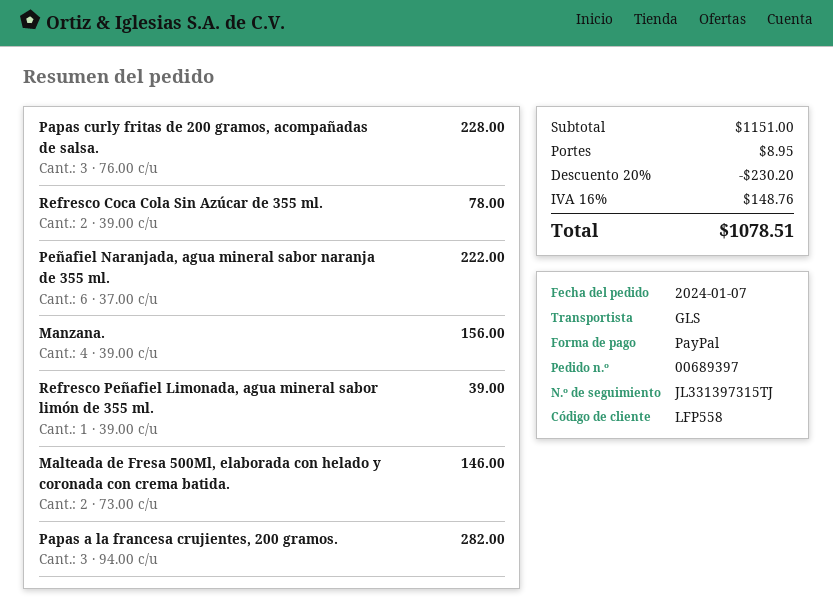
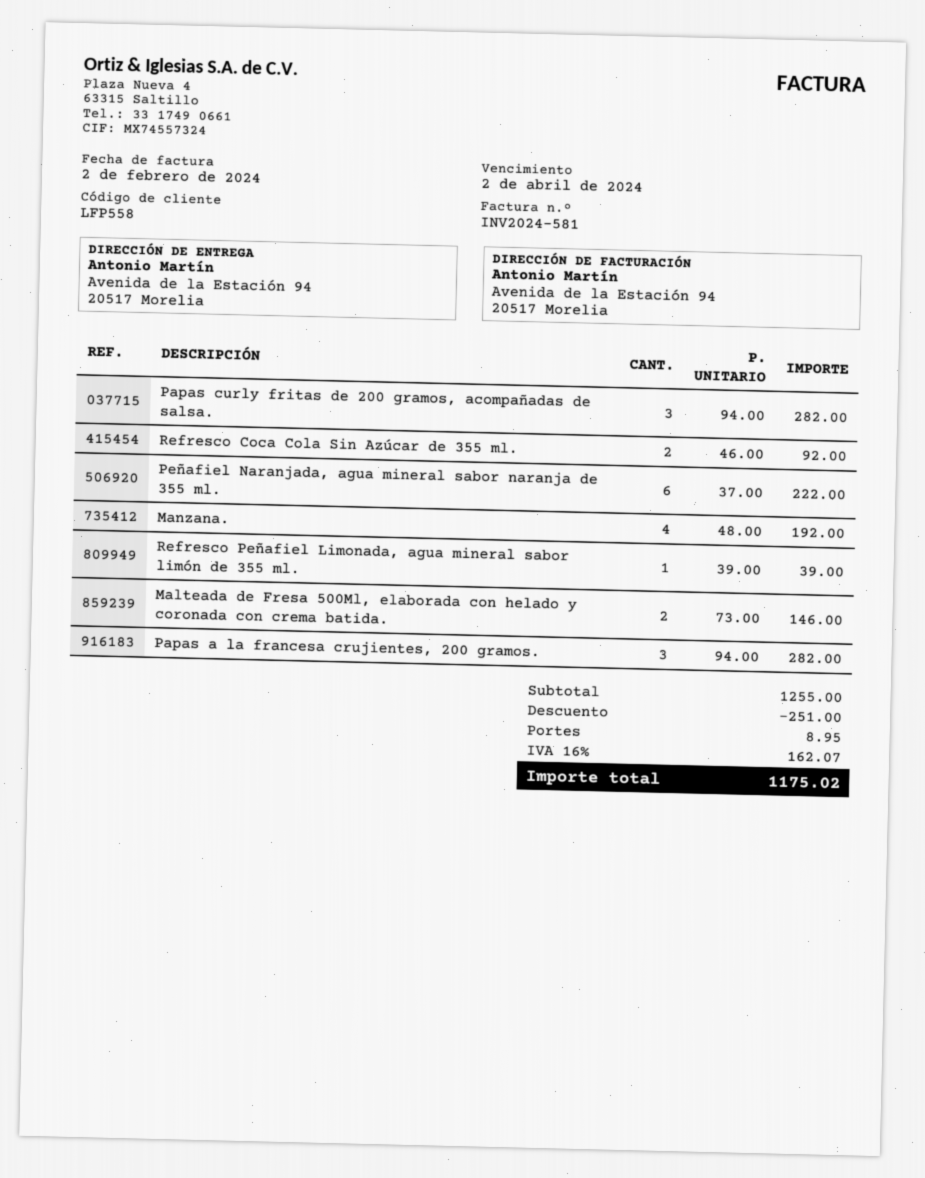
Papas curly fritas de 200 gramos, acompañadas de salsa.: 3 x 76.00 = 228.00 -> 3 x 94.00 = 282.00
Refresco Coca Cola Sin Azúcar de 355 ml.: 2 x 39.00 = 78.00 -> 2 x 46.00 = 92.00
Manzana.: 4 x 39.00 = 156.00 -> 4 x 48.00 = 192.00
subtotal: 1151.00 -> 1255.00
discount: 230.20 -> 251.00
tax: 16% = 148.76 -> 16% = 162.07
total: 1078.51 -> 1175.02

